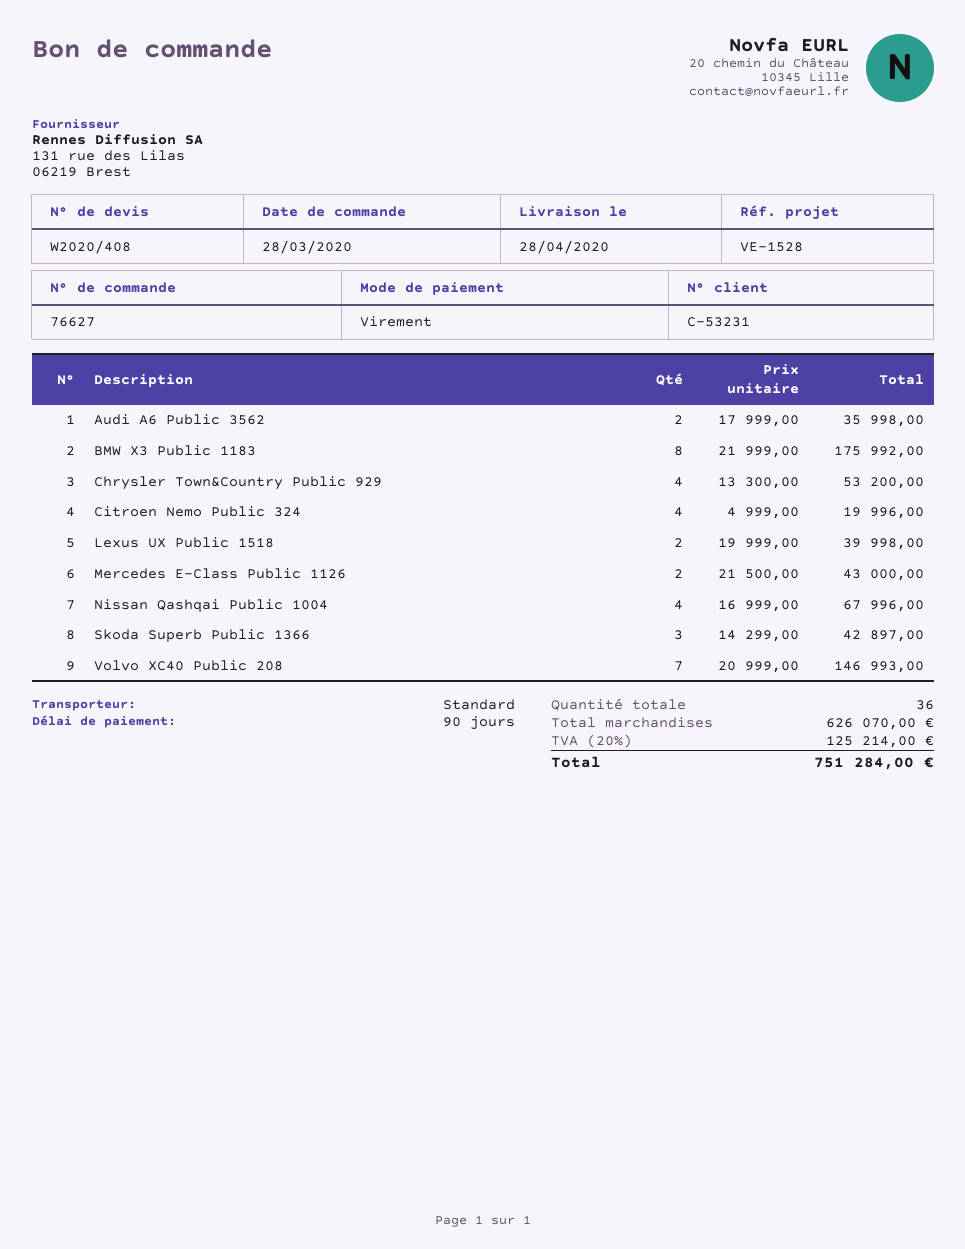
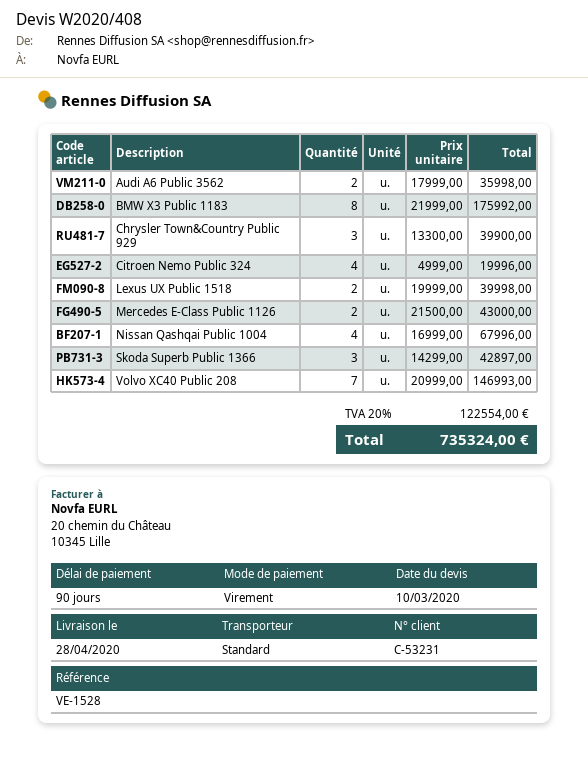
Chrysler Town&Country Public 929: 4 x 13300.00 = 53200.00 -> 3 x 13300.00 = 39900.00
tax: 20% = 125214.00 -> 20% = 122554.00
total: 751284.00 -> 735324.00

